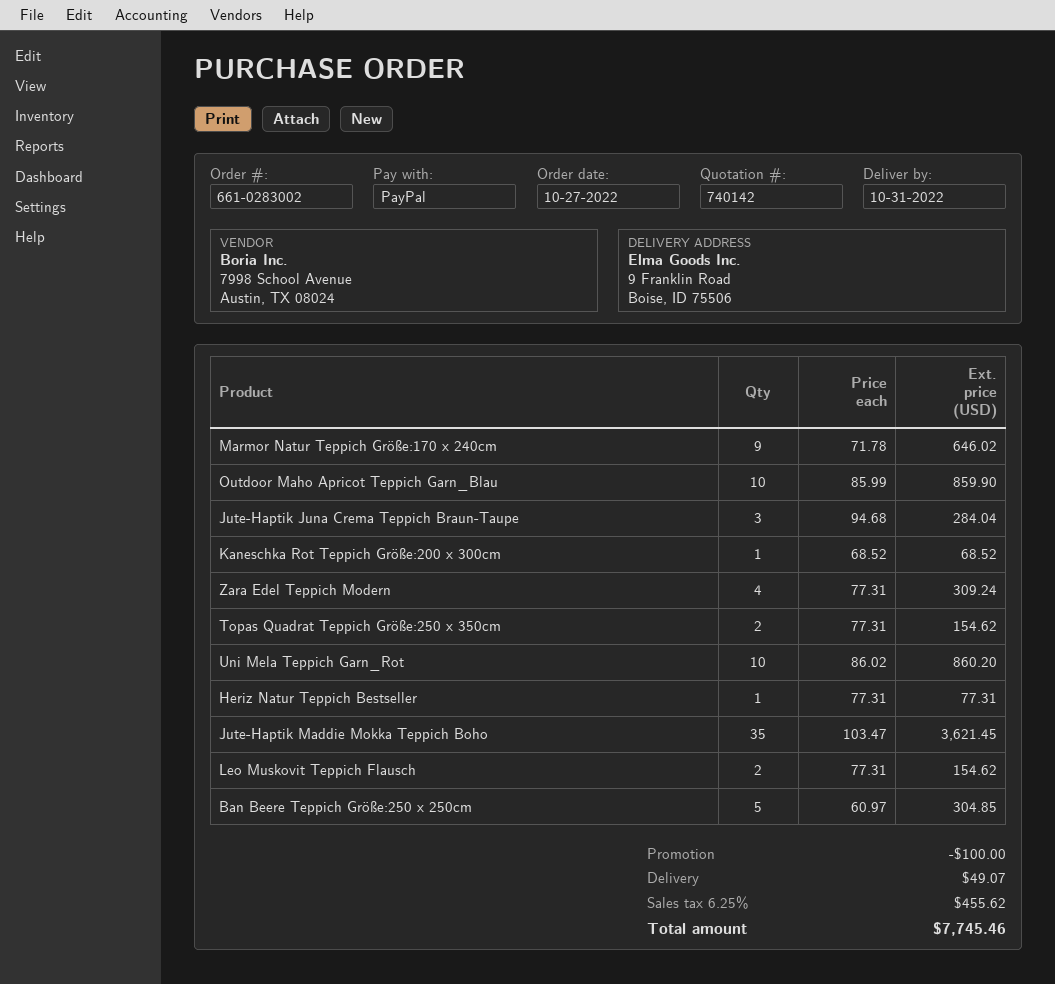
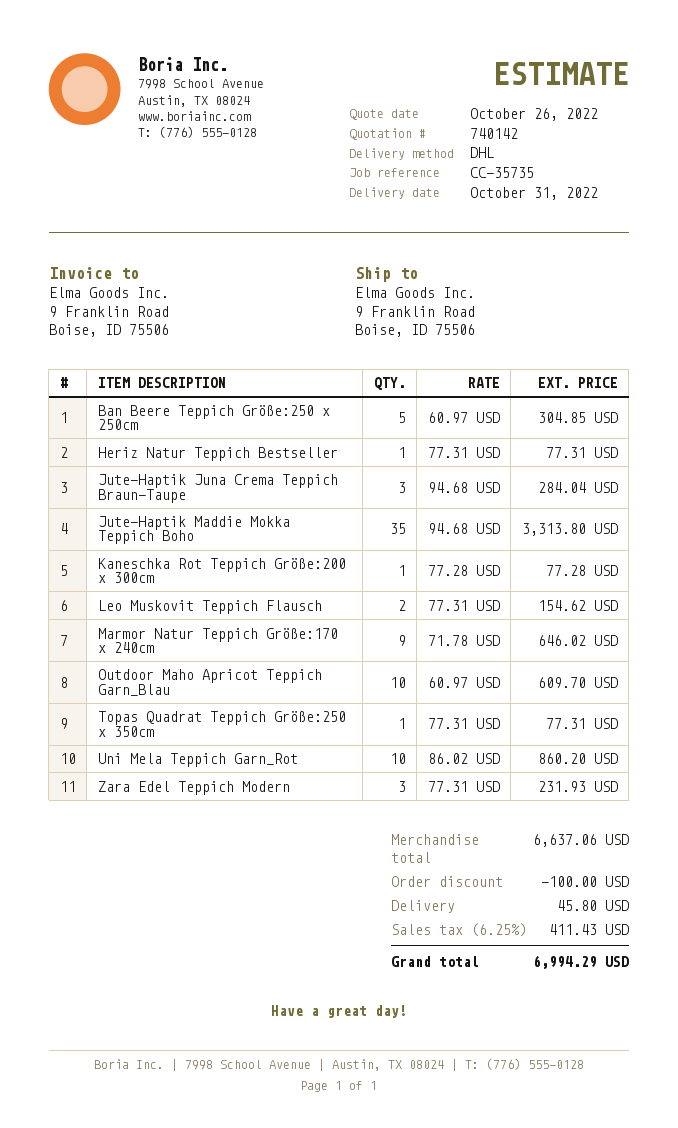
Outdoor Maho Apricot Teppich Garn_Blau: 10 x 85.99 = 859.90 -> 10 x 60.97 = 609.70
Kaneschka Rot Teppich Größe:200 x 300cm: 1 x 68.52 = 68.52 -> 1 x 77.28 = 77.28
Zara Edel Teppich Modern: 4 x 77.31 = 309.24 -> 3 x 77.31 = 231.93
Topas Quadrat Teppich Größe:250 x 350cm: 2 x 77.31 = 154.62 -> 1 x 77.31 = 77.31
Jute-Haptik Maddie Mokka Teppich Boho: 35 x 103.47 = 3621.45 -> 35 x 94.68 = 3313.80
shipping: 49.07 -> 45.80
tax: 6.25% = 455.62 -> 6.25% = 411.43
total: 7745.46 -> 6994.29

